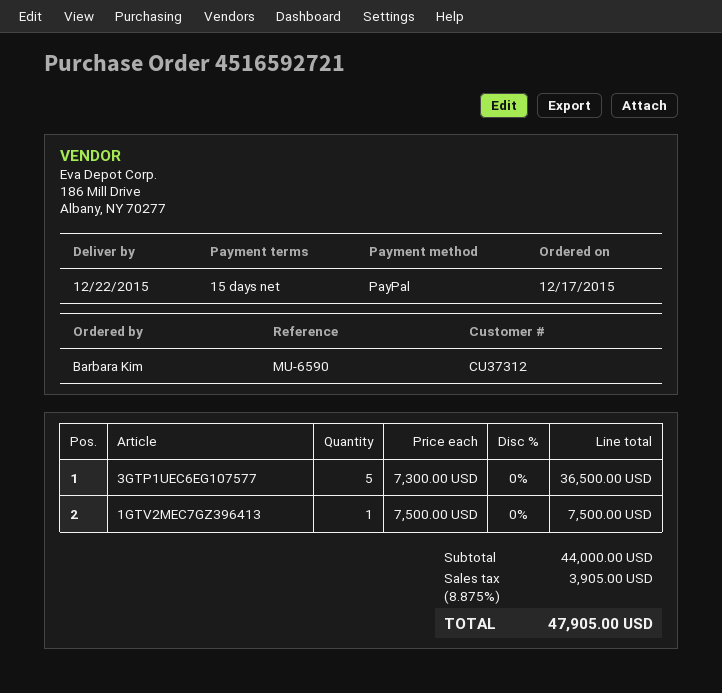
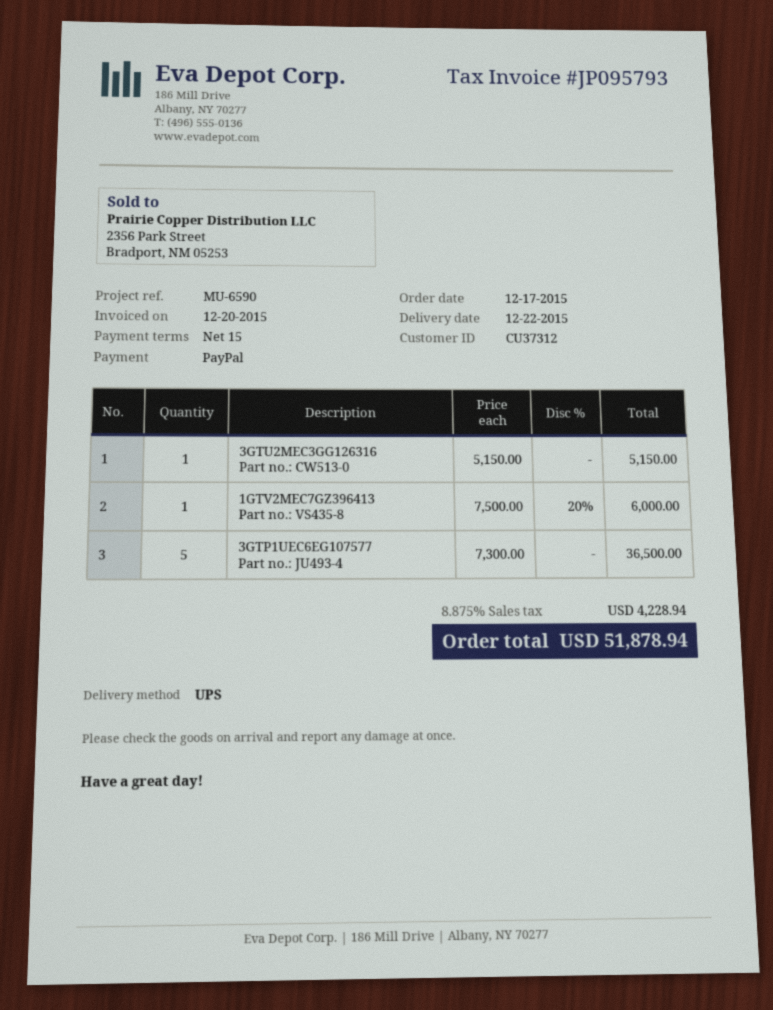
1GTV2MEC7GZ396413: 1 x 7500.00 = 7500.00 -> 1 x 7500.00 - 20% = 6000.00
3GTU2MEC3GG126316: none -> 1 x 5150.00 = 5150.00
tax: 8.875% = 3905.00 -> 8.875% = 4228.94
total: 47905.00 -> 51878.94

